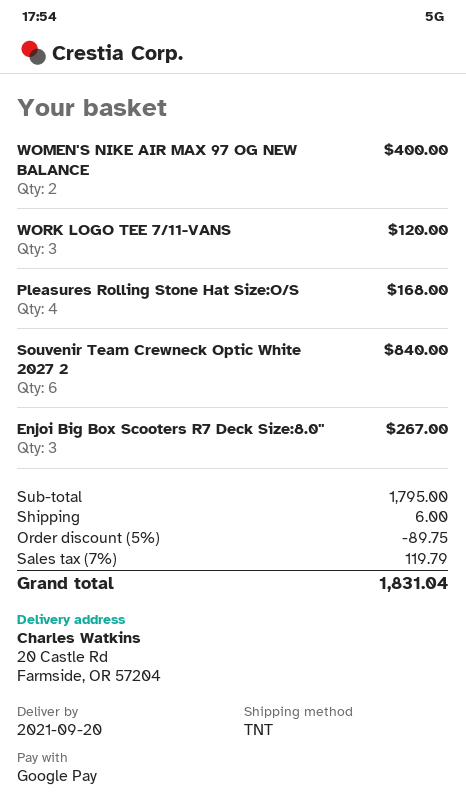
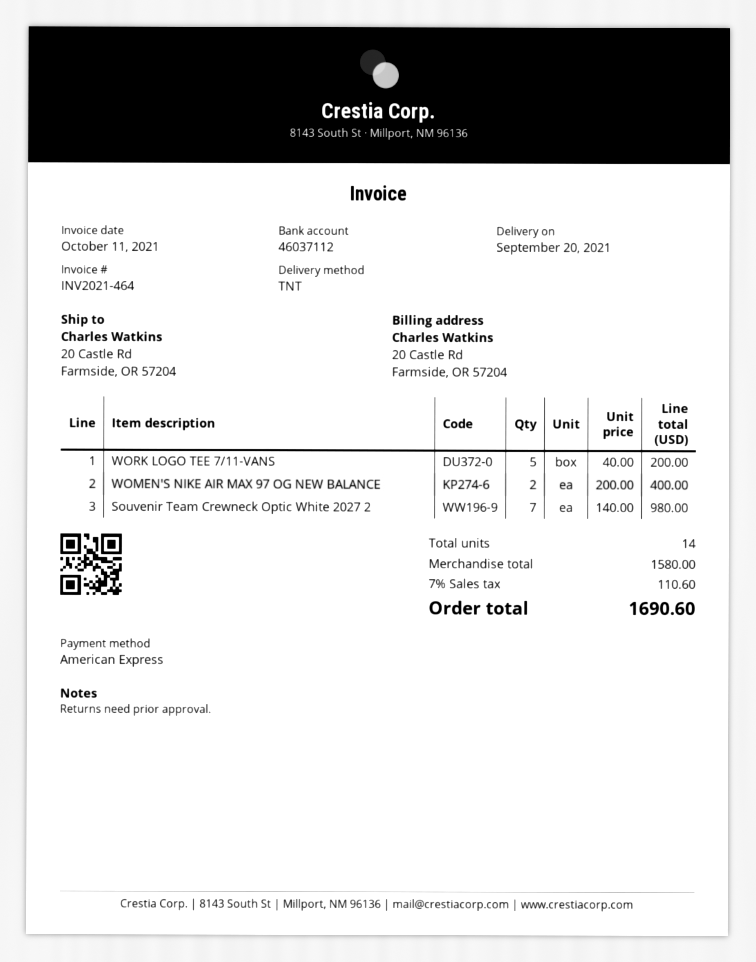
payment method: Google Pay -> American Express
WORK LOGO TEE 7/11-VANS: 3 for 120.00 -> 5 for 200.00
Pleasures Rolling Stone Hat Size:O/S: 4 for 168.00 -> none
Souvenir Team Crewneck Optic White 2027 2: 6 for 840.00 -> 7 for 980.00
Enjoi Big Box Scooters R7 Deck Size:8.0": 3 for 267.00 -> none
subtotal: 1795.00 -> 1580.00
discount: 5% = 89.75 -> none
shipping: 6.00 -> none
tax: 7% = 119.79 -> 7% = 110.60
total: 1831.04 -> 1690.60

